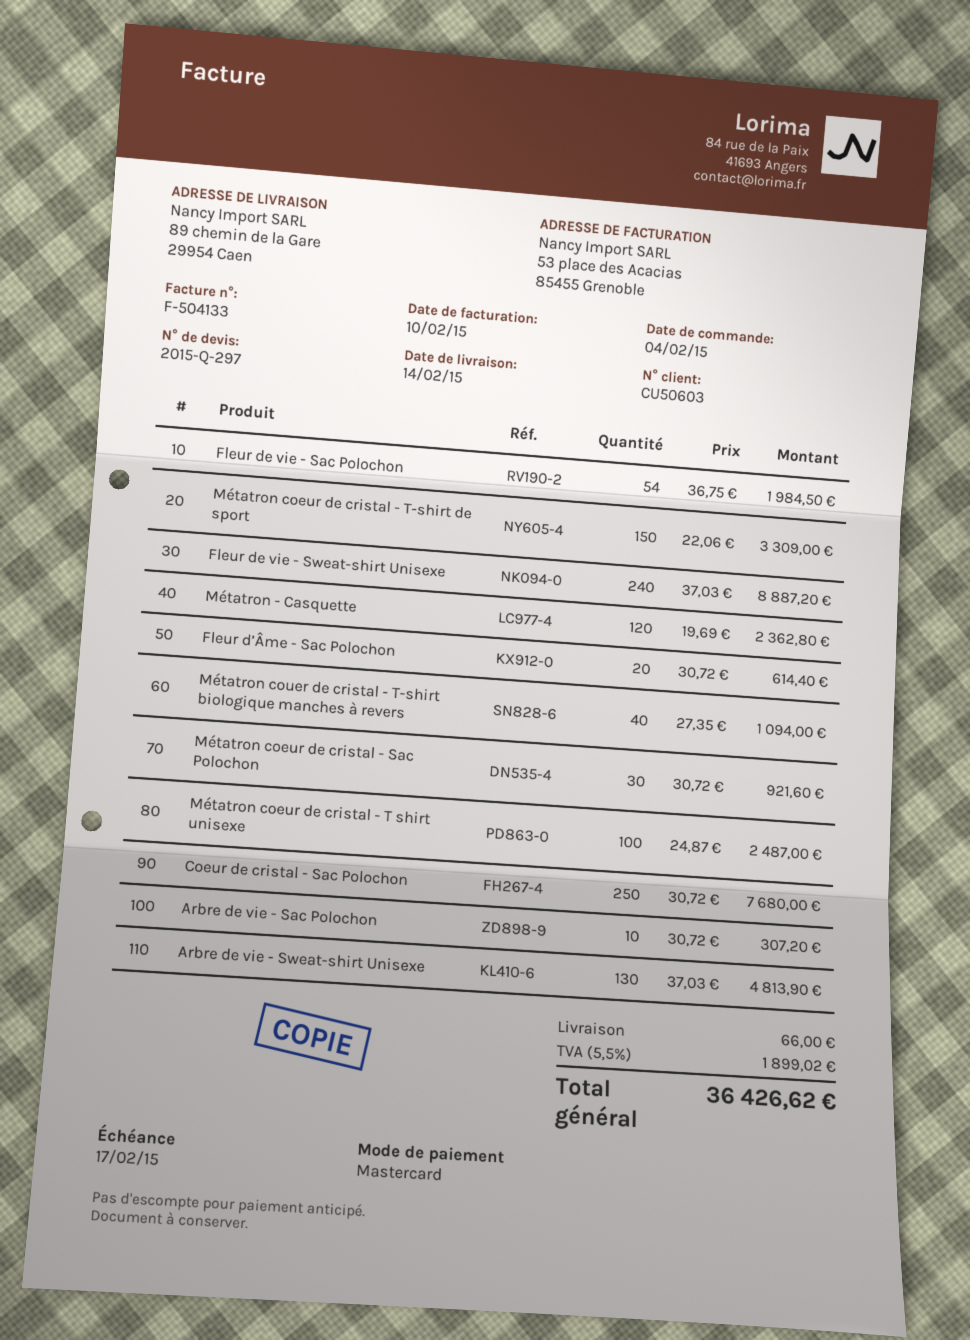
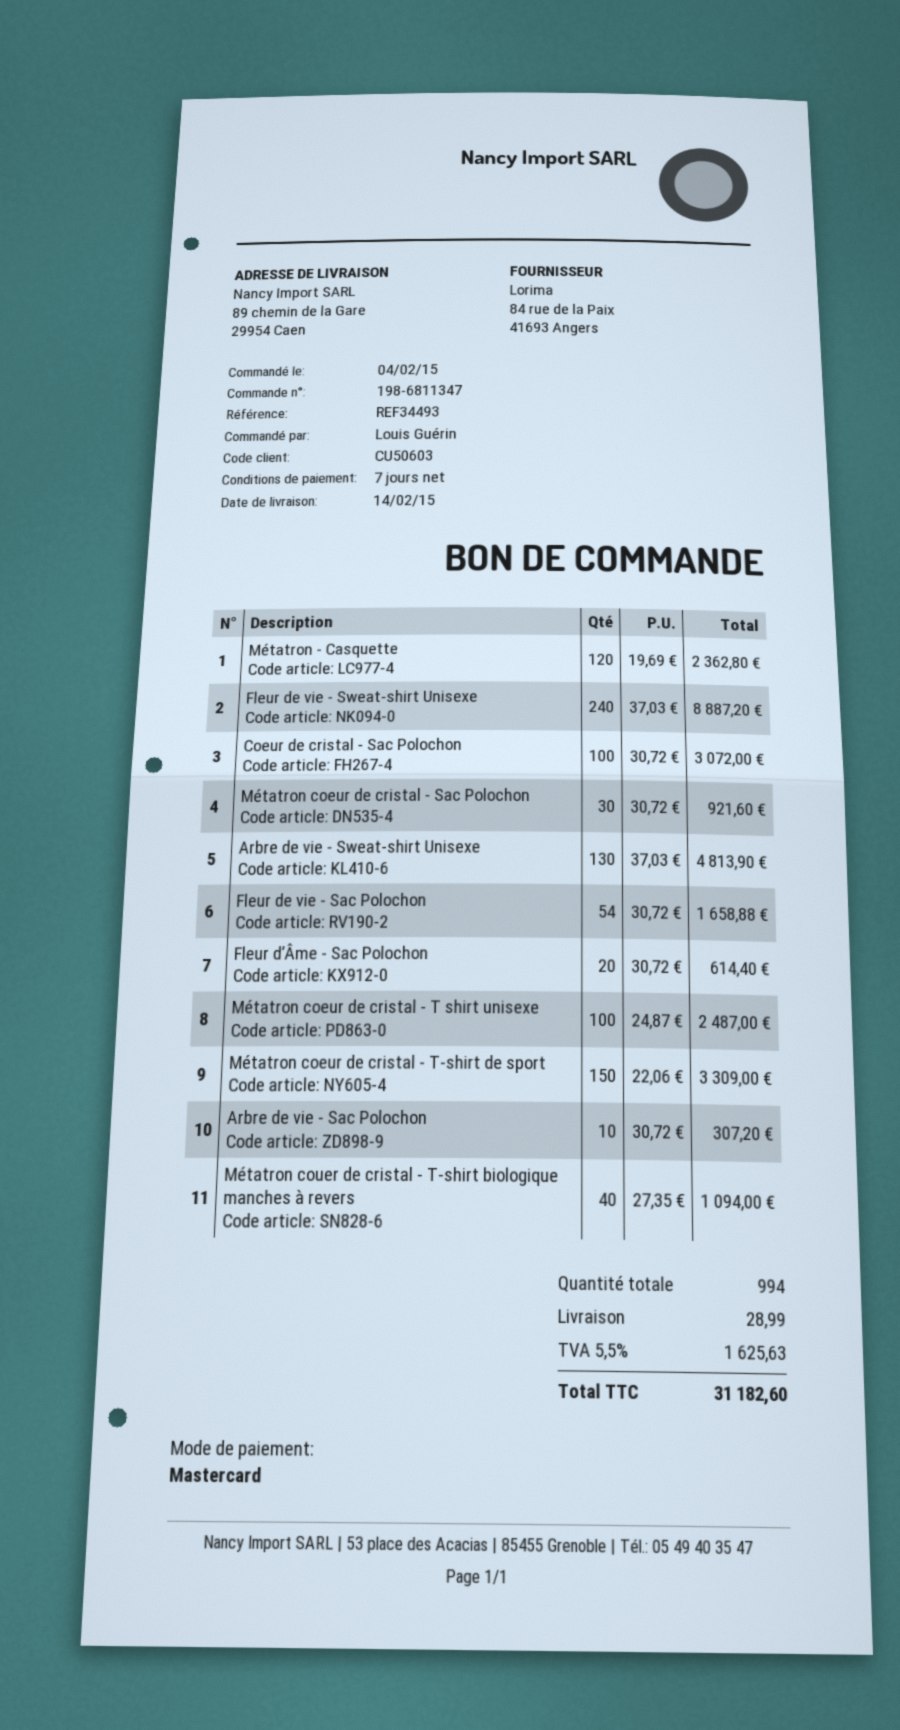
Fleur de vie - Sac Polochon: 54 x 36.75 = 1984.50 -> 54 x 30.72 = 1658.88
Coeur de cristal - Sac Polochon: 250 x 30.72 = 7680.00 -> 100 x 30.72 = 3072.00
shipping: 66.00 -> 28.99
tax: 5.5% = 1899.02 -> 5.5% = 1625.63
total: 36426.62 -> 31182.60

